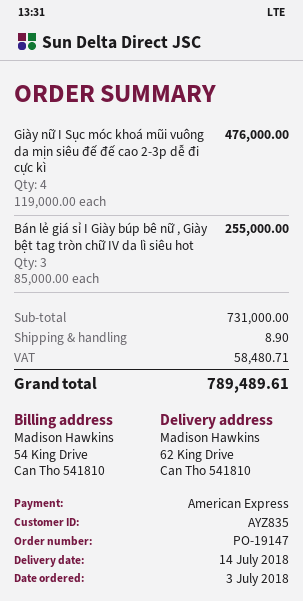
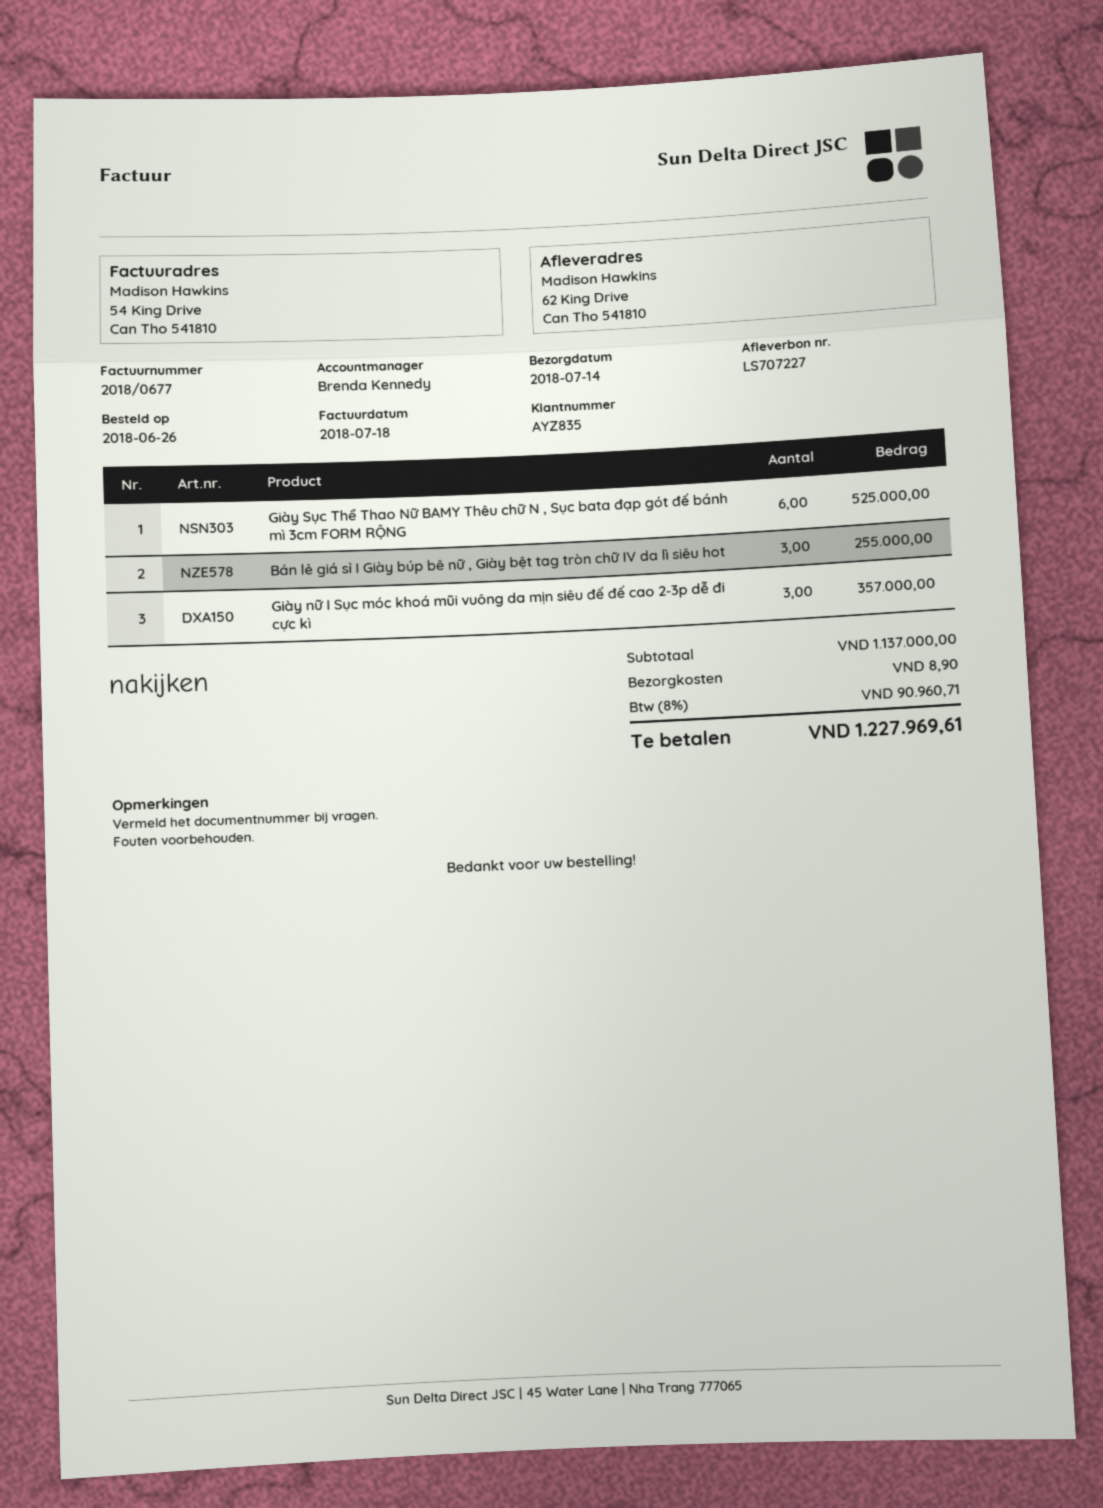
order date: 2018-07-03 -> 2018-06-26
Giày nữ I Sục móc khoá mũi vuông da mịn siêu đế đế cao 2-3p dễ đi cực kì: 4 for 476000.00 -> 3 for 357000.00
Giày Sục Thể Thao Nữ BAMY Thêu chữ N , Sục bata đạp gót đế bánh mì 3cm FORM RỘNG: none -> 6 for 525000.00
subtotal: 731000.00 -> 1137000.00
tax: 58480.71 -> 90960.71
total: 789489.61 -> 1227969.61

